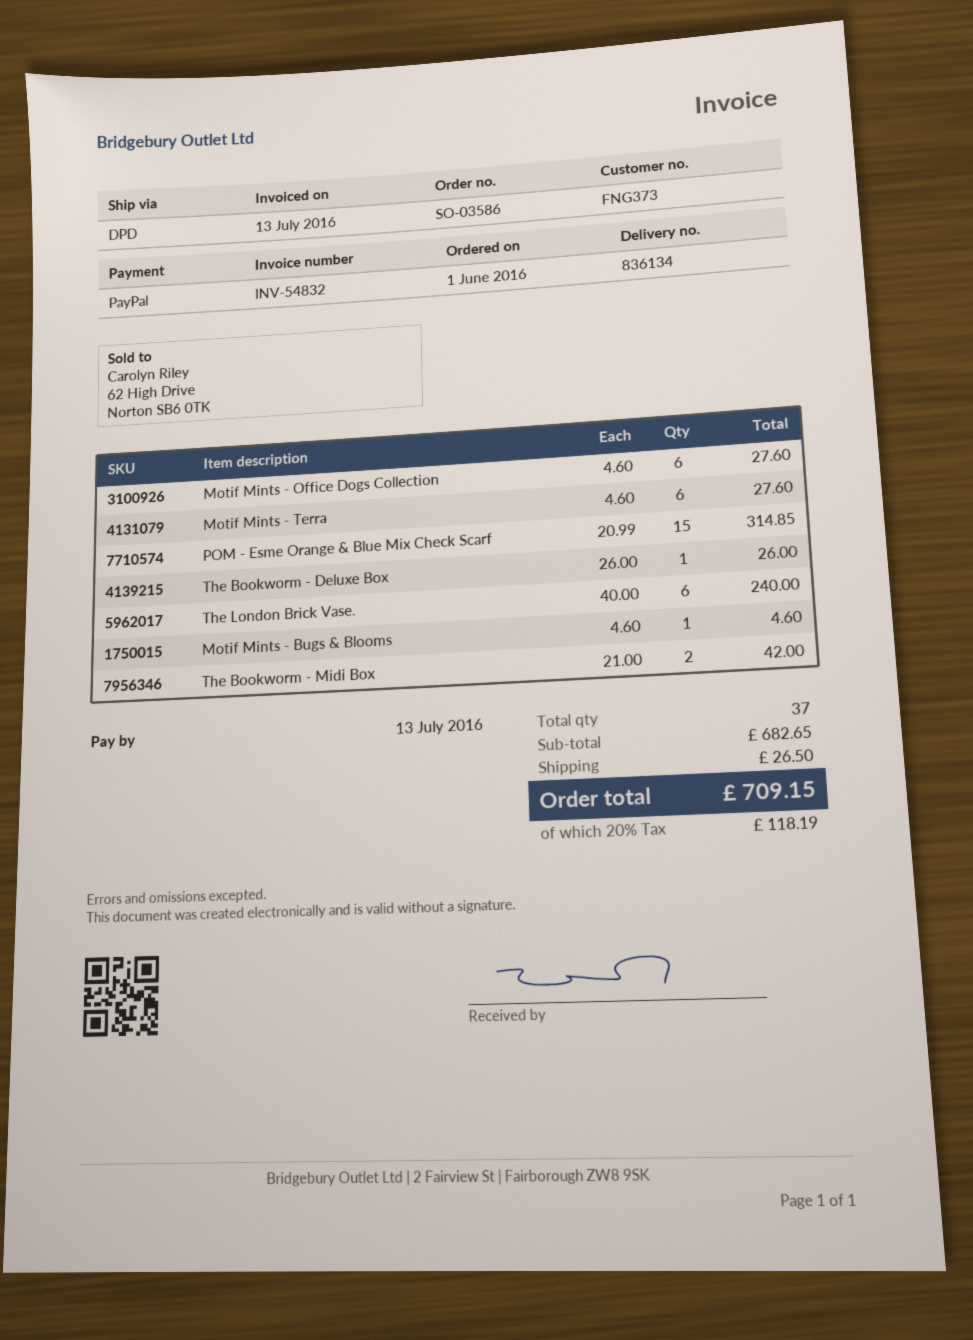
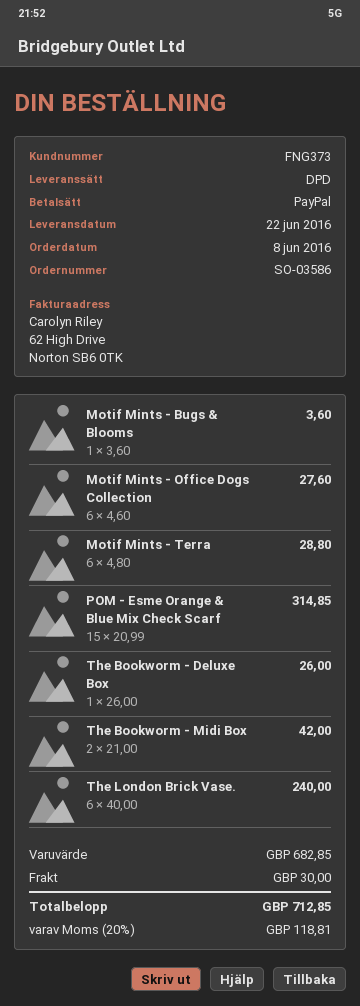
order date: 2016-06-01 -> 2016-06-08
Motif Mints - Terra: 6 x 4.60 = 27.60 -> 6 x 4.80 = 28.80
Motif Mints - Bugs & Blooms: 1 x 4.60 = 4.60 -> 1 x 3.60 = 3.60
subtotal: 682.65 -> 682.85
shipping: 26.50 -> 30.00
tax: 20% = 118.19 -> 20% = 118.81
total: 709.15 -> 712.85

